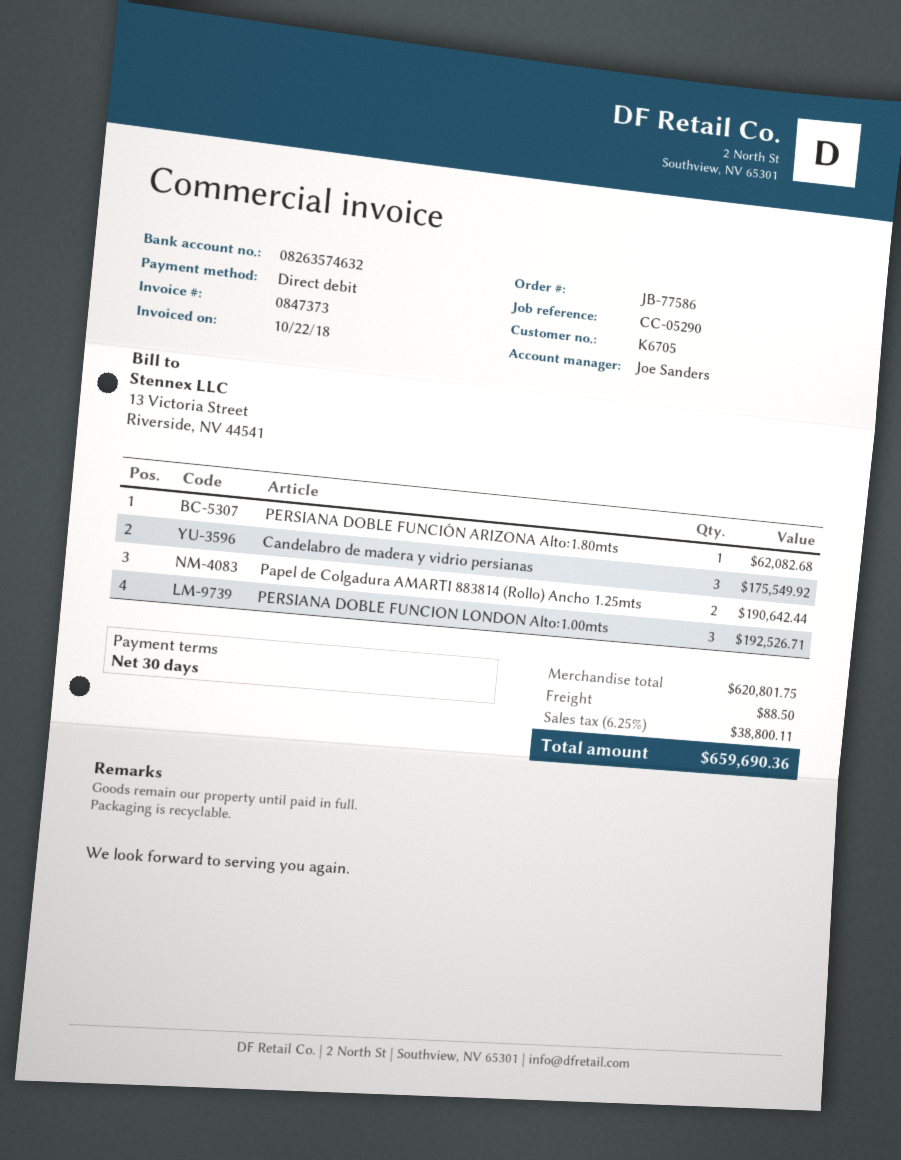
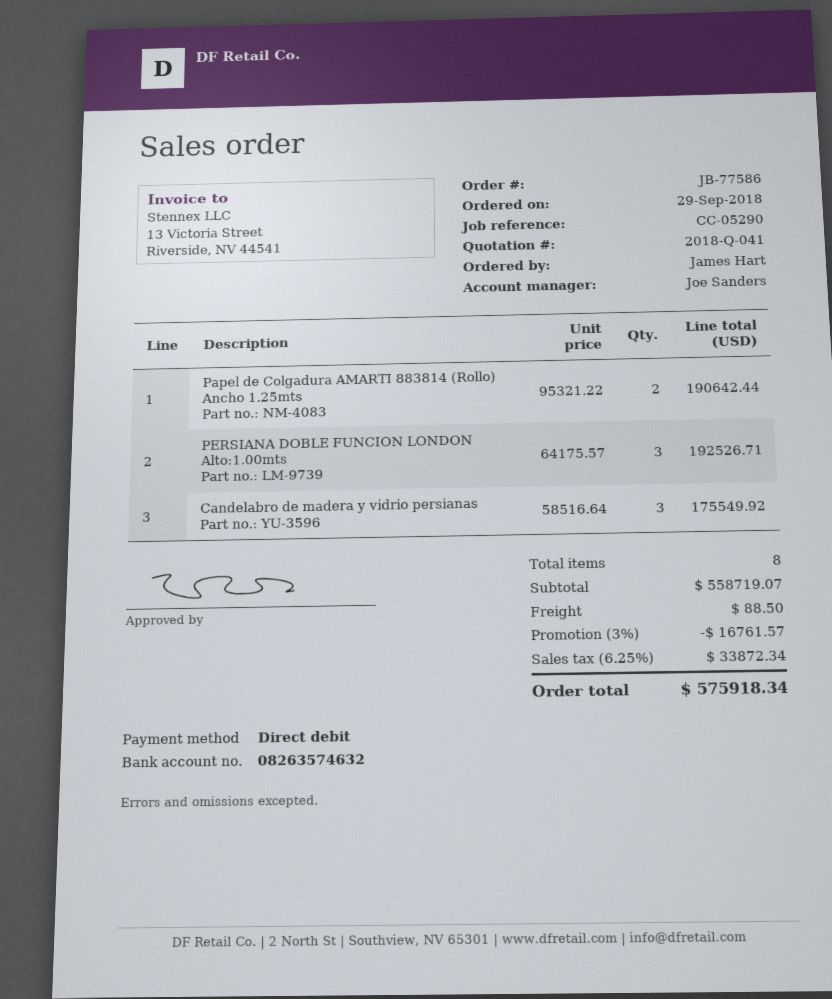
PERSIANA DOBLE FUNCIÓN ARIZONA Alto:1.80mts: 1 for 62082.68 -> none
subtotal: 620801.75 -> 558719.07
discount: none -> 3% = 16761.57
tax: 6.25% = 38800.11 -> 6.25% = 33872.34
total: 659690.36 -> 575918.34

